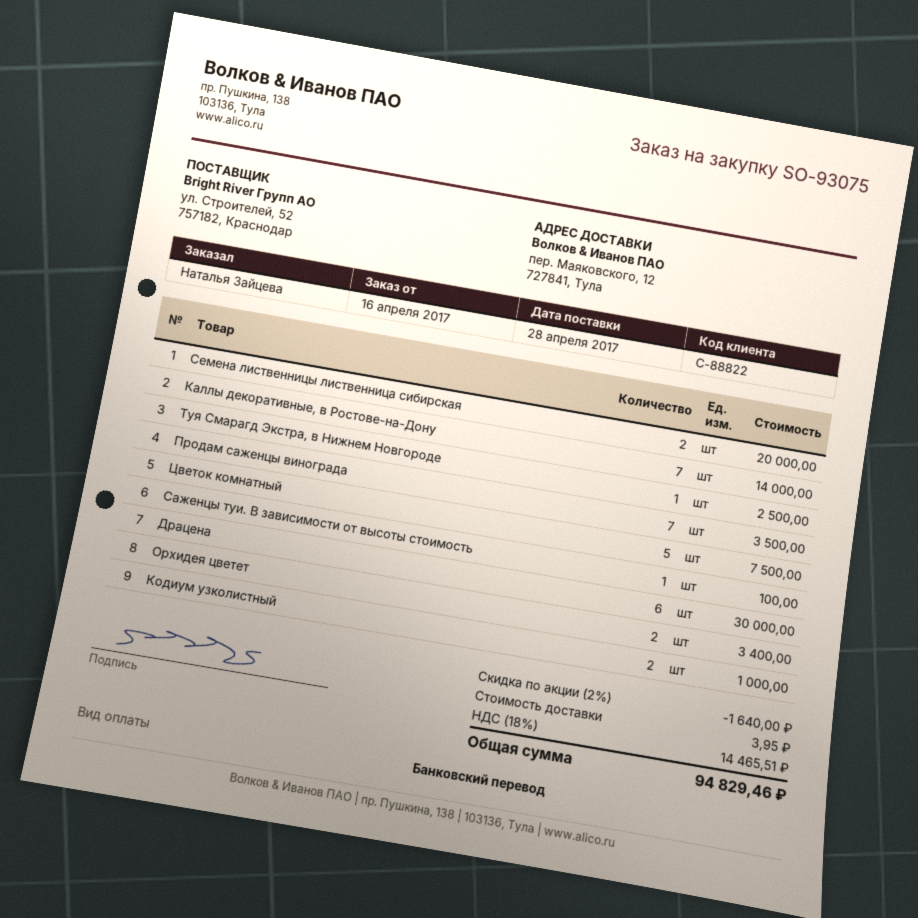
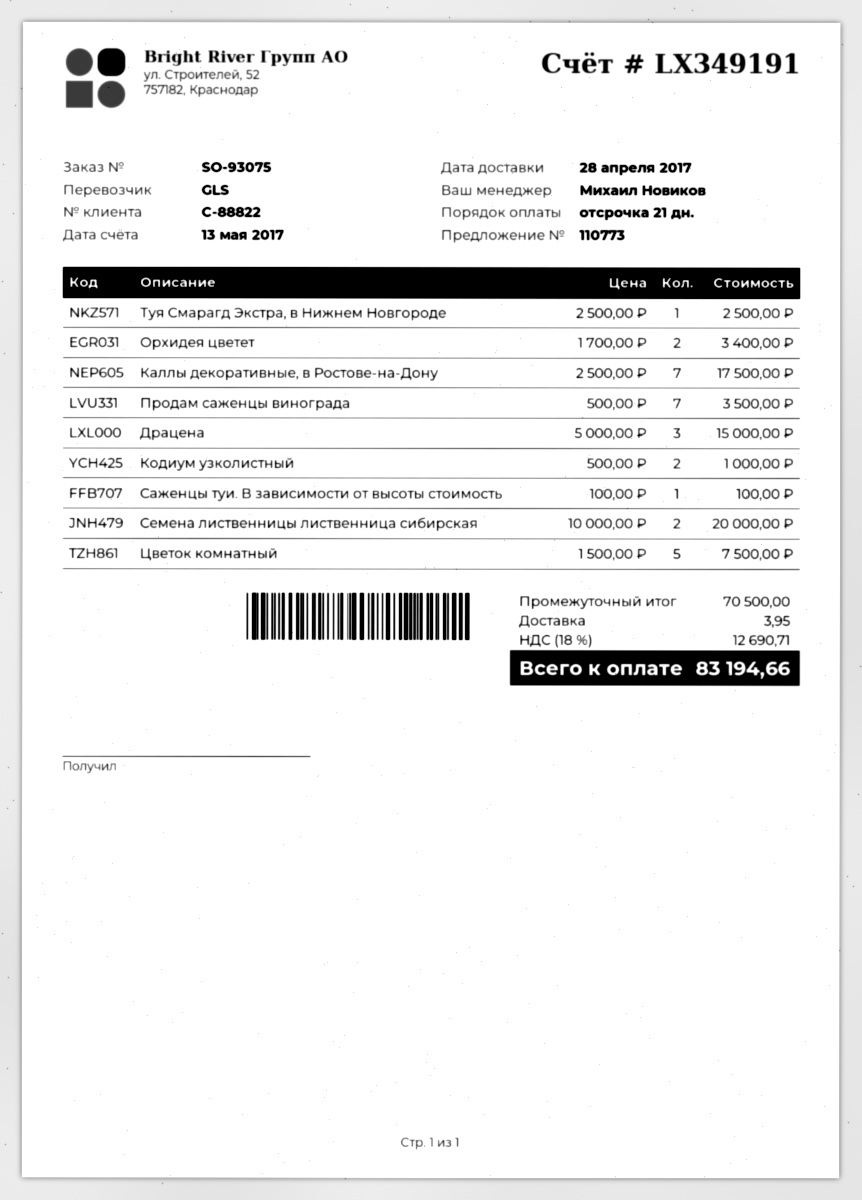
Каллы декоративные, в Ростове-на-Дону: 7 for 14000.00 -> 7 for 17500.00
Драцена: 6 for 30000.00 -> 3 for 15000.00
discount: 2% = 1640.00 -> none
tax: 18% = 14465.51 -> 18% = 12690.71
total: 94829.46 -> 83194.66

